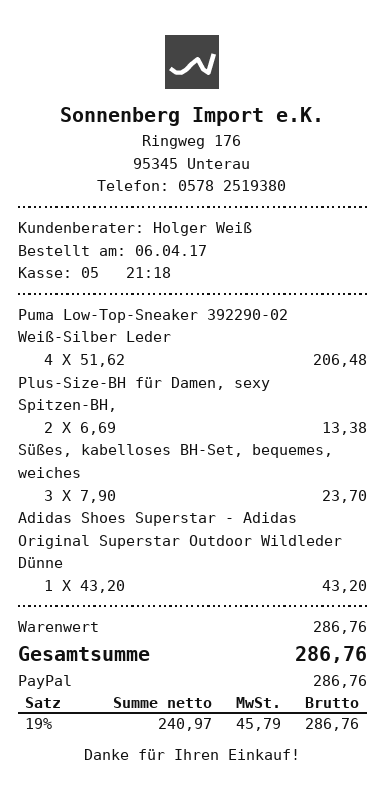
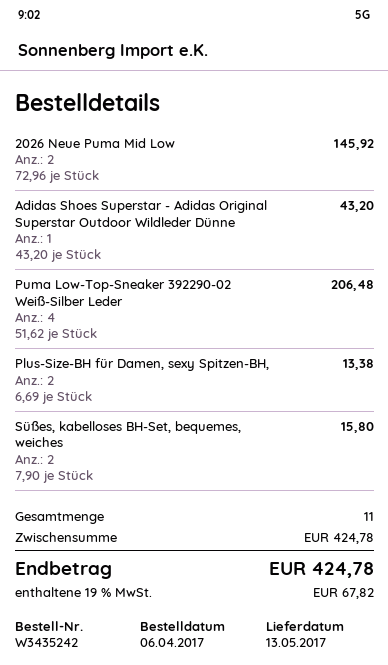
Süßes, kabelloses BH-Set, bequemes, weiches: 3 x 7.90 = 23.70 -> 2 x 7.90 = 15.80
2026 Neue Puma Mid Low: none -> 2 x 72.96 = 145.92
subtotal: 286.76 -> 424.78
tax: 19% = 45.79 -> 19% = 67.82
total: 286.76 -> 424.78

